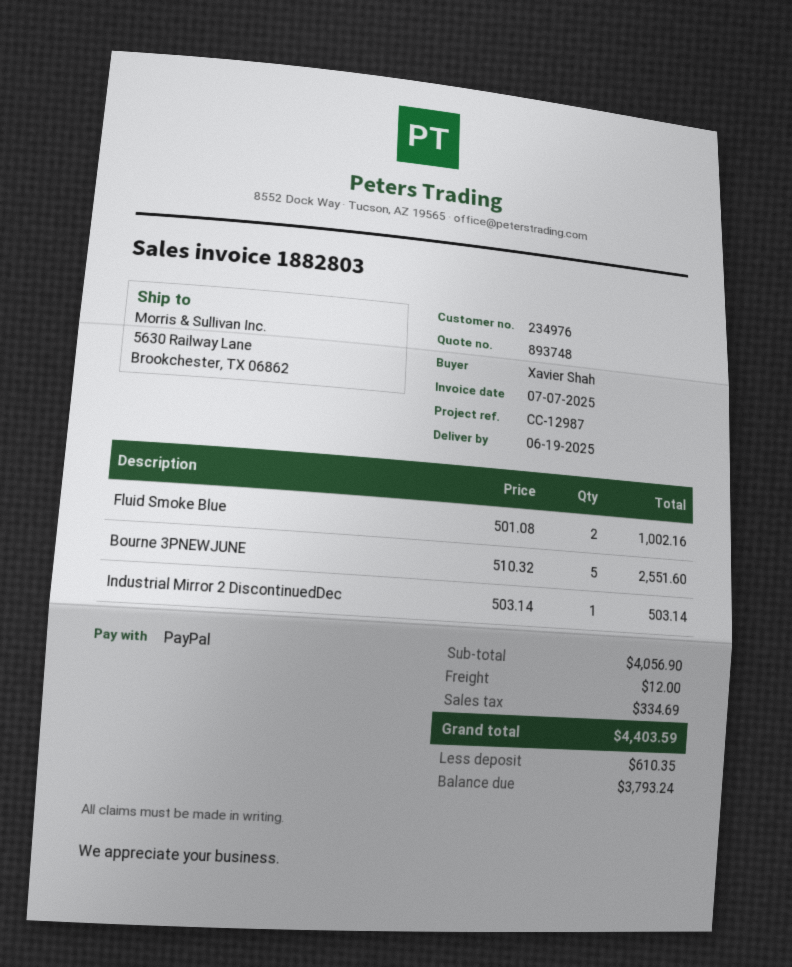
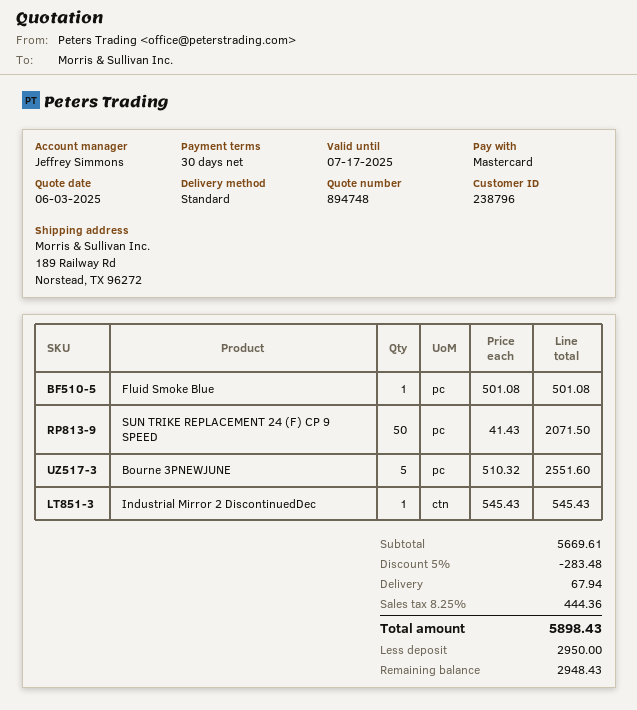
quote number: 893748 -> 894748
customer number: 234976 -> 238796
payment method: PayPal -> Mastercard
ship to: 5630 Railway Lane, Brookchester, TX 06862 -> 189 Railway Rd, Norstead, TX 96272
Fluid Smoke Blue: 2 x 501.08 = 1002.16 -> 1 x 501.08 = 501.08
Industrial Mirror 2 DiscontinuedDec: 1 x 503.14 = 503.14 -> 1 x 545.43 = 545.43
SUN TRIKE REPLACEMENT 24 (F) CP 9 SPEED: none -> 50 x 41.43 = 2071.50
subtotal: 4056.90 -> 5669.61
discount: none -> 5% = 283.48
shipping: 12.00 -> 67.94
tax: 334.69 -> 444.36
total: 4403.59 -> 5898.43
deposit: 610.35 -> 2950.00
balance: 3793.24 -> 2948.43

